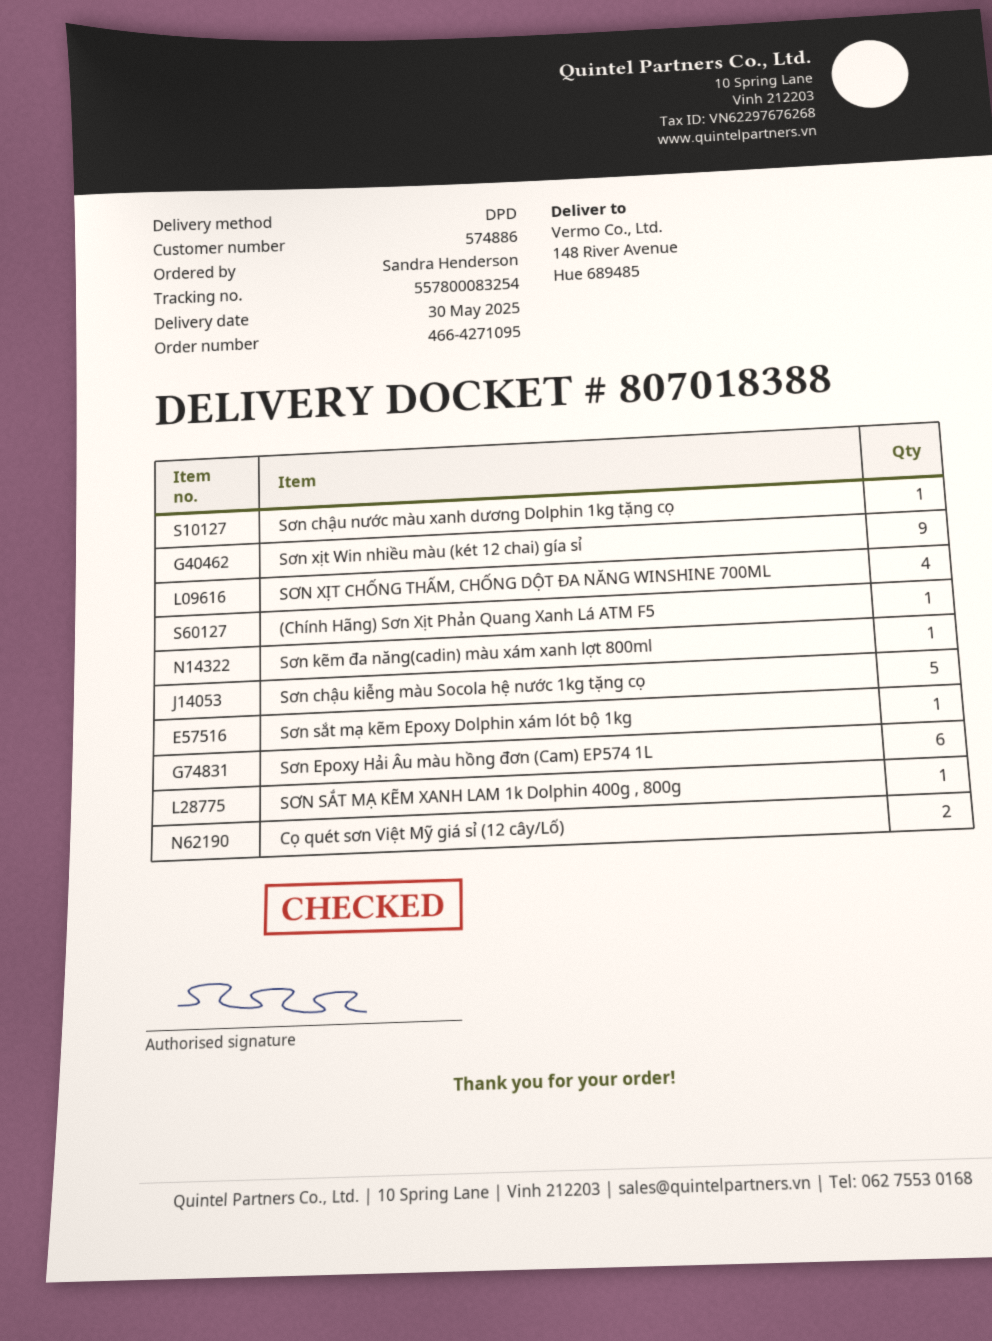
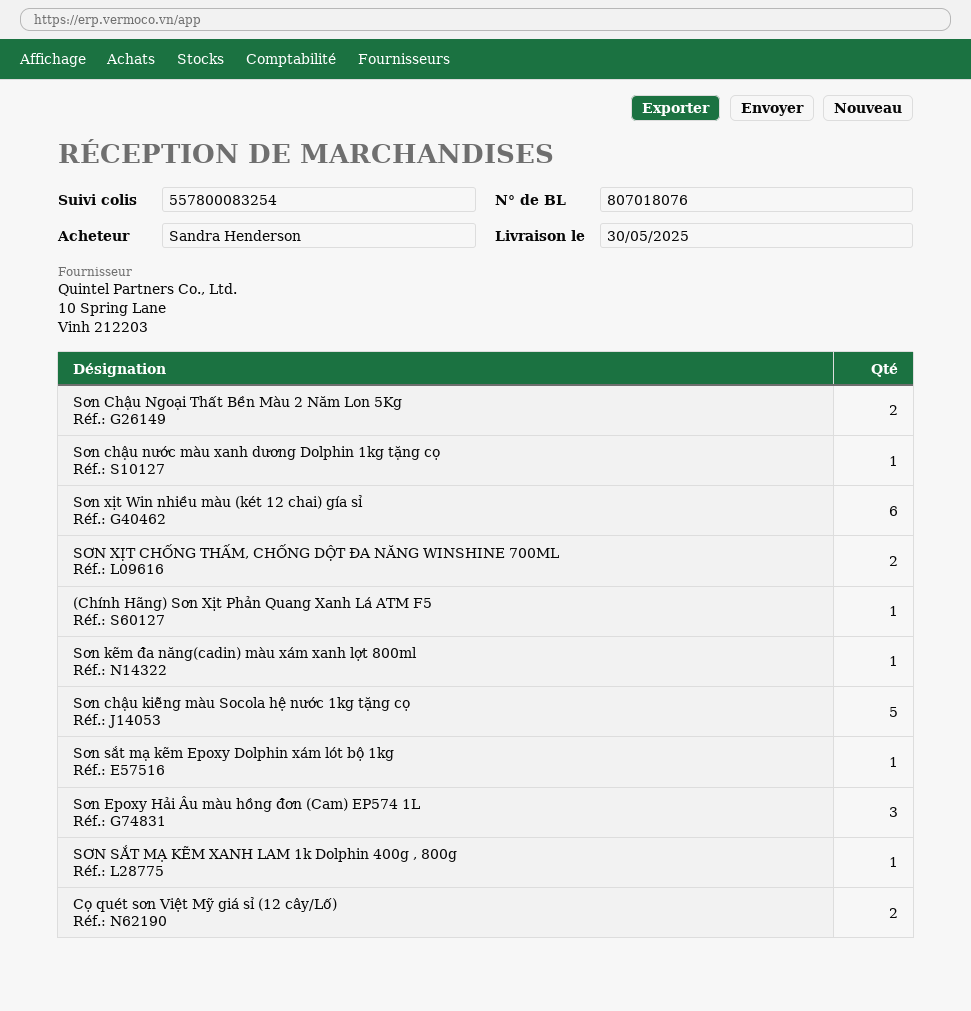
delivery note number: 807018388 -> 807018076
Sơn xịt Win nhiều màu (két 12 chai) gía sỉ: 9 -> 6
SƠN XỊT CHỐNG THẤM, CHỐNG DỘT ĐA NĂNG WINSHINE 700ML: 4 -> 2
Sơn Epoxy Hải Âu màu hồng đơn (Cam) EP574 1L: 6 -> 3
Sơn Chậu Ngoại Thất Bền Màu 2 Năm Lon 5Kg: none -> 2

